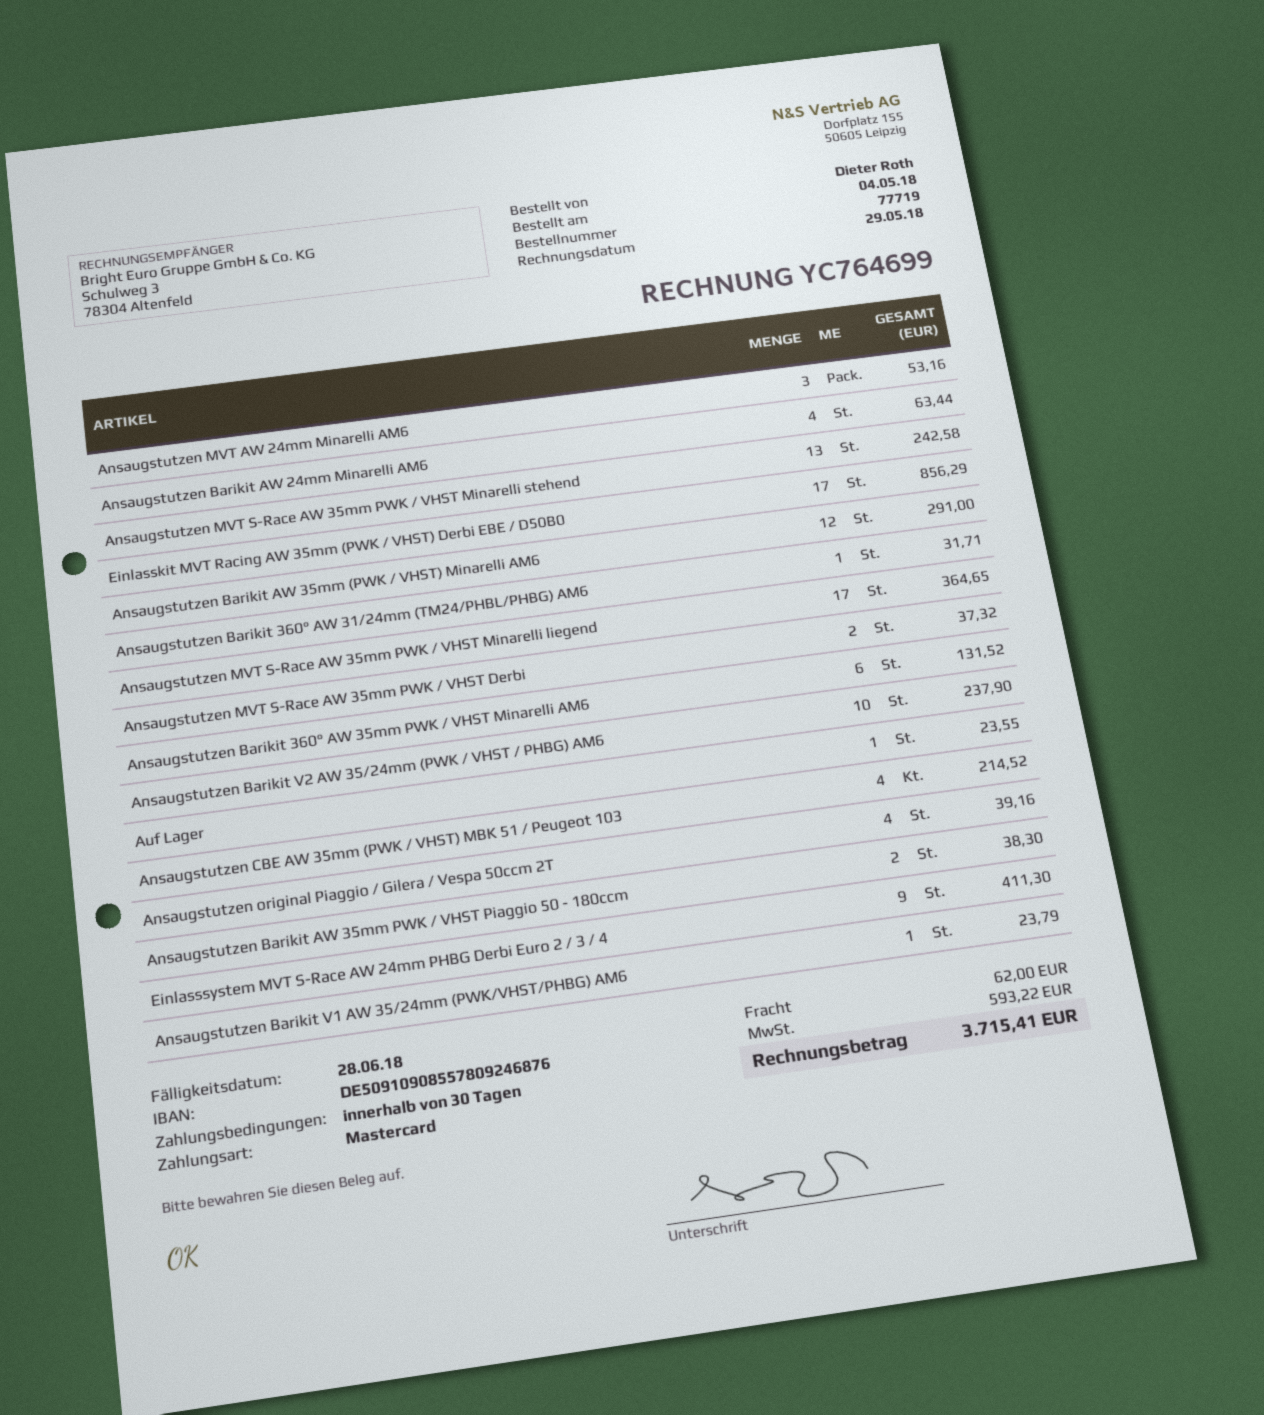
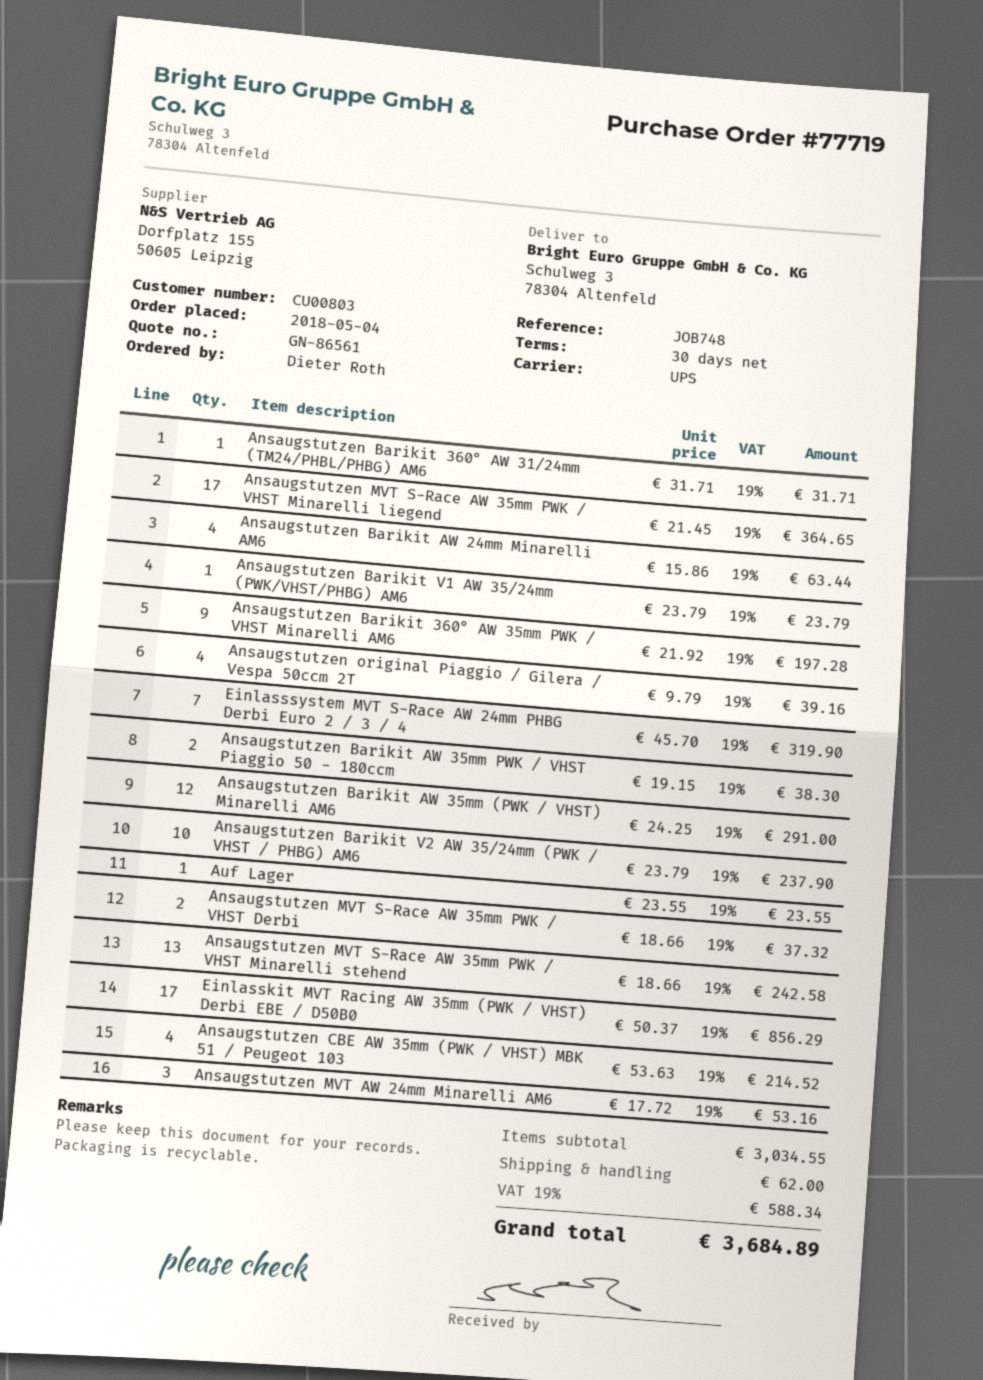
Ansaugstutzen Barikit 360° AW 35mm PWK / VHST Minarelli AM6: 6 for 131.52 -> 9 for 197.28
Einlasssystem MVT S-Race AW 24mm PHBG Derbi Euro 2 / 3 / 4: 9 for 411.30 -> 7 for 319.90
tax: 593.22 -> 588.34
total: 3715.41 -> 3684.89

